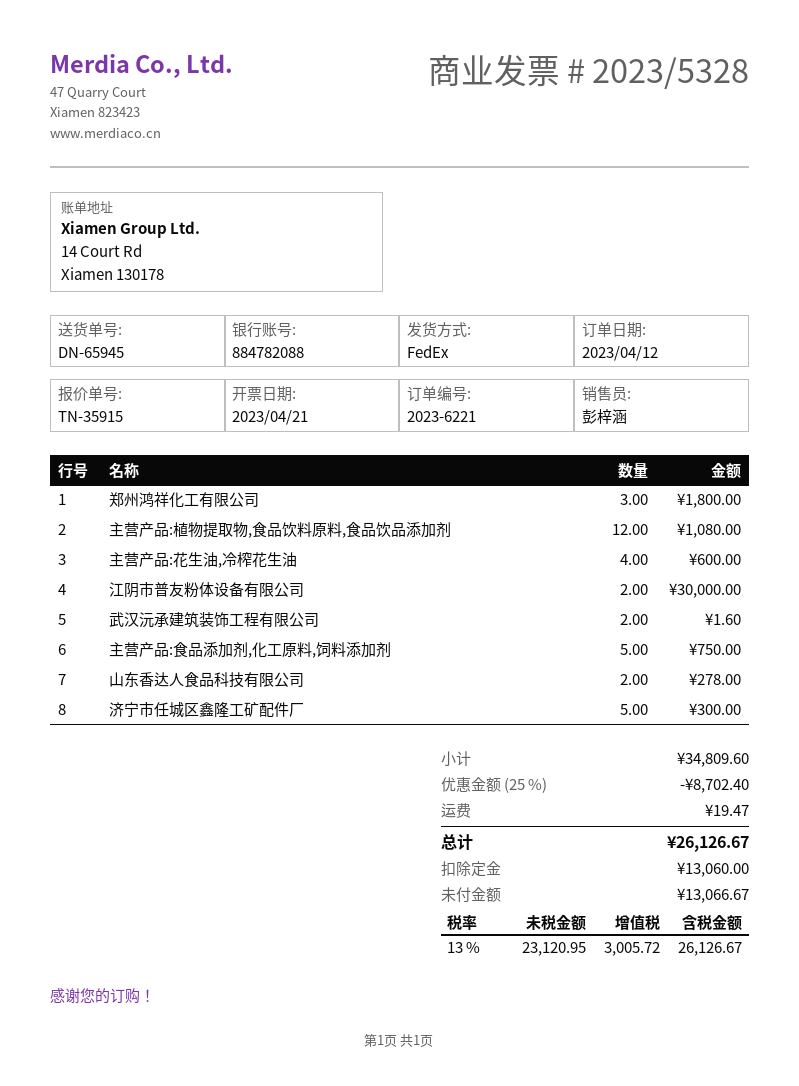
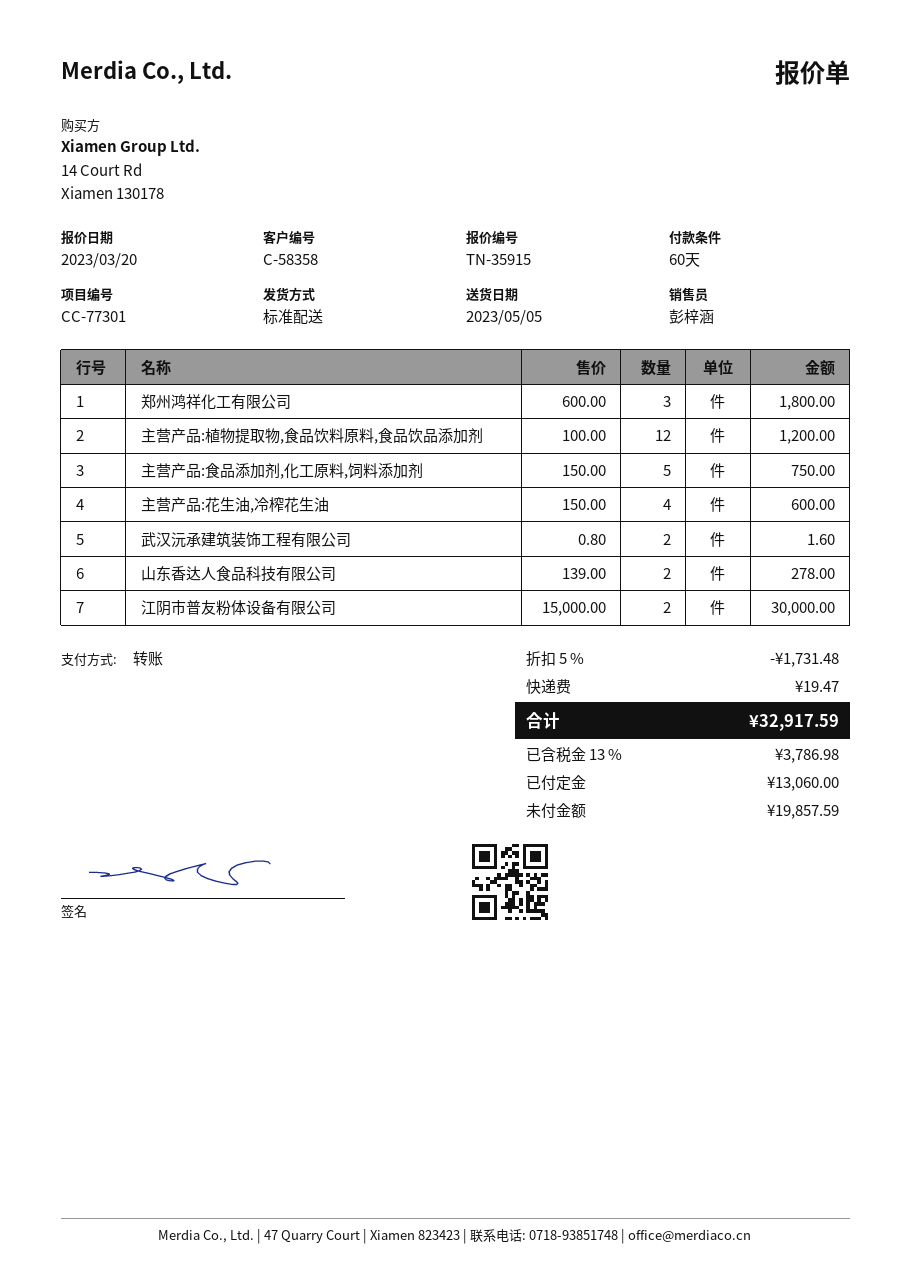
shipping method: FedEx -> standard
主营产品:植物提取物,食品饮料原料,食品饮品添加剂: 12 for 1080.00 -> 12 for 1200.00
济宁市任城区鑫隆工矿配件厂: 5 for 300.00 -> none
discount: 25% = 8702.40 -> 5% = 1731.48
tax: 13% = 3005.72 -> 13% = 3786.98
total: 26126.67 -> 32917.59
balance: 13066.67 -> 19857.59

